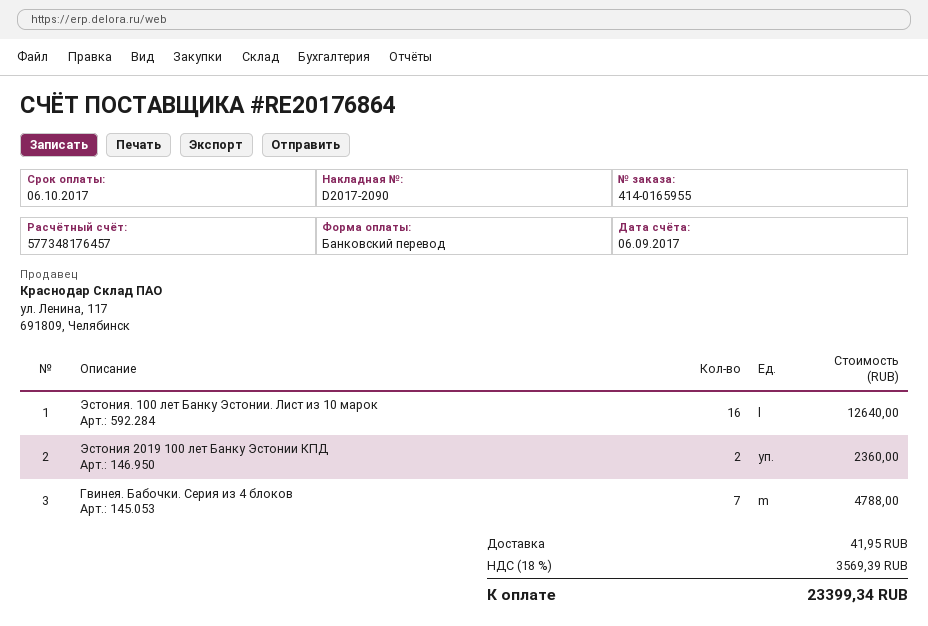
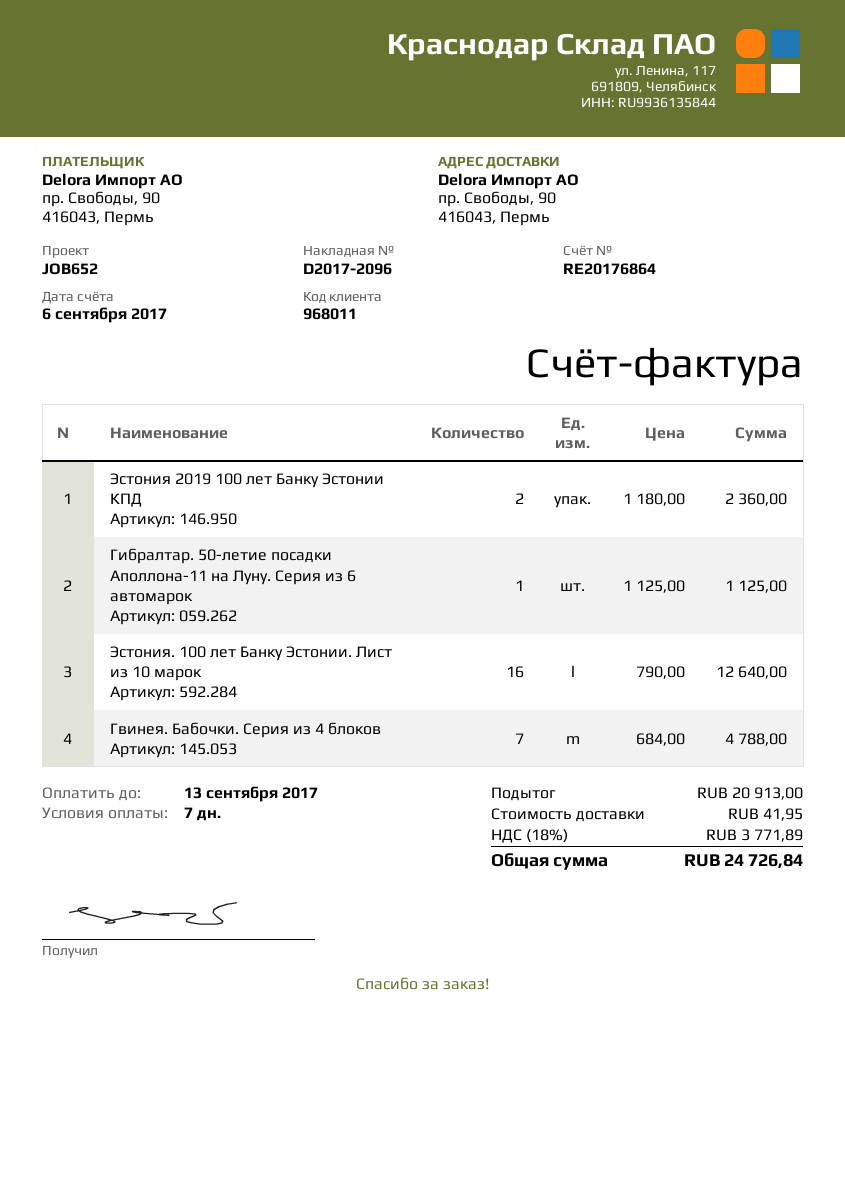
delivery note number: D2017-2090 -> D2017-2096
due date: 2017-10-06 -> 2017-09-13
Гибралтар. 50-летие посадки Аполлона-11 на Луну. Серия из 6 автомарок: none -> 1 for 1125.00
tax: 18% = 3569.39 -> 18% = 3771.89
total: 23399.34 -> 24726.84

